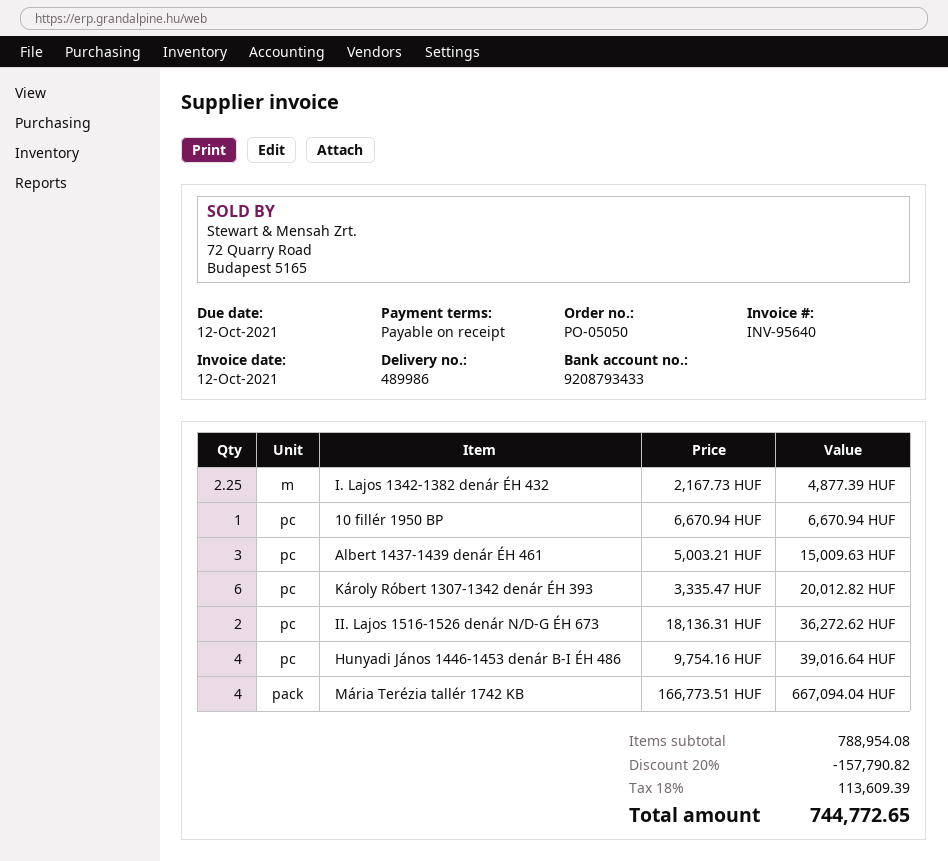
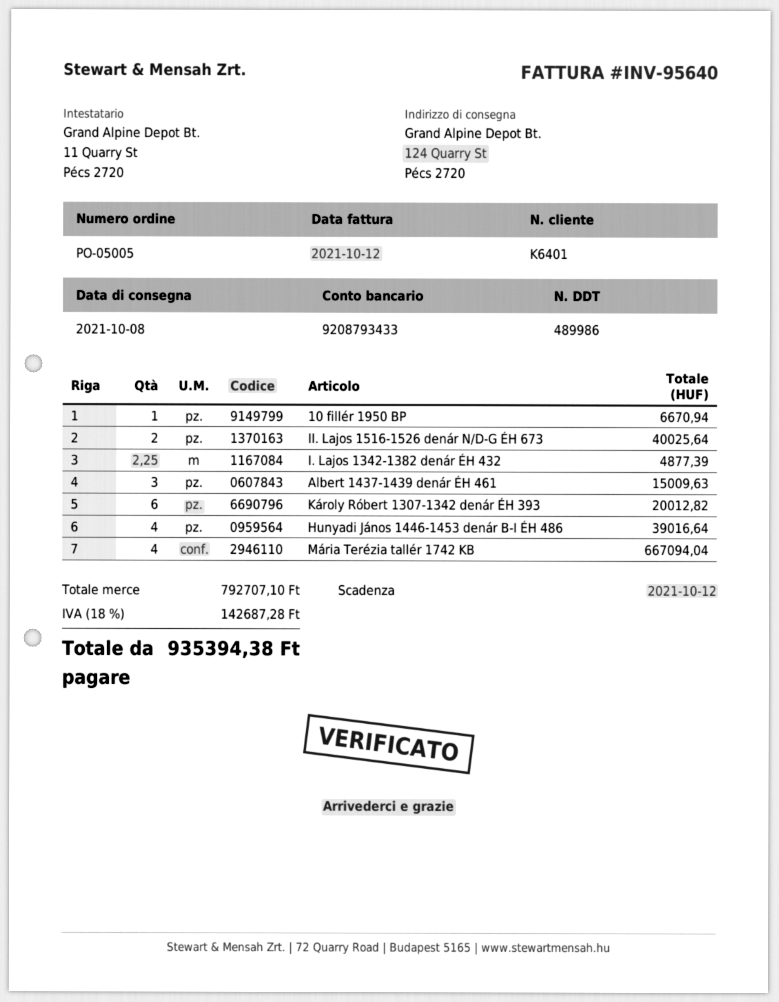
order number: PO-05050 -> PO-05005
II. Lajos 1516-1526 denár N/D-G ÉH 673: 2 for 36272.62 -> 2 for 40025.64
subtotal: 788954.08 -> 792707.10
discount: 20% = 157790.82 -> none
tax: 18% = 113609.39 -> 18% = 142687.28
total: 744772.65 -> 935394.38

